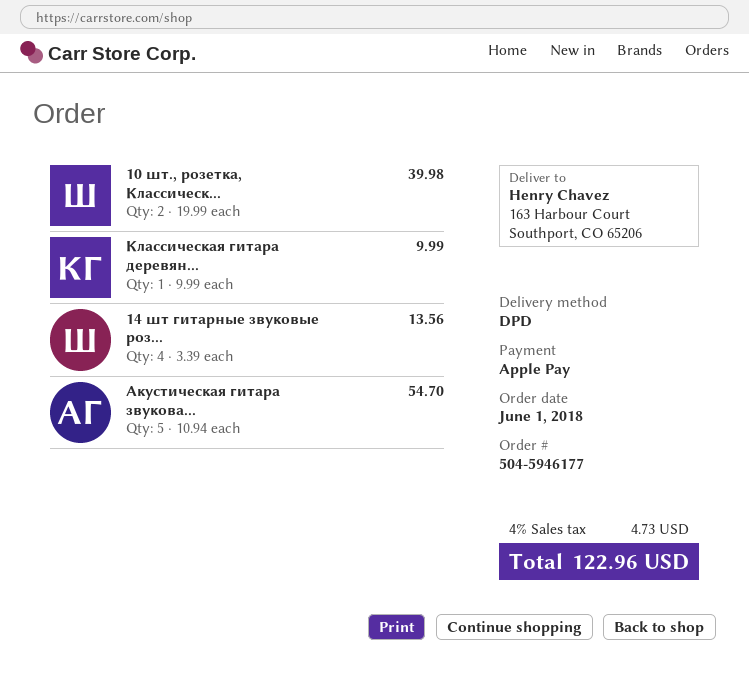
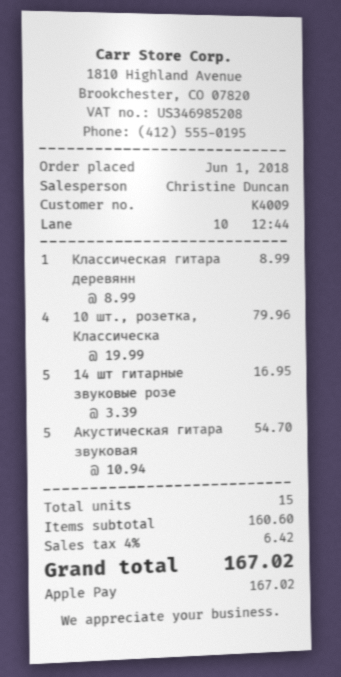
10 шт., розетка, Классическ...: 2 x 19.99 = 39.98 -> 4 x 19.99 = 79.96
Классическая гитара деревян...: 1 x 9.99 = 9.99 -> 1 x 8.99 = 8.99
14 шт гитарные звуковые роз...: 4 x 3.39 = 13.56 -> 5 x 3.39 = 16.95
tax: 4% = 4.73 -> 4% = 6.42
total: 122.96 -> 167.02

